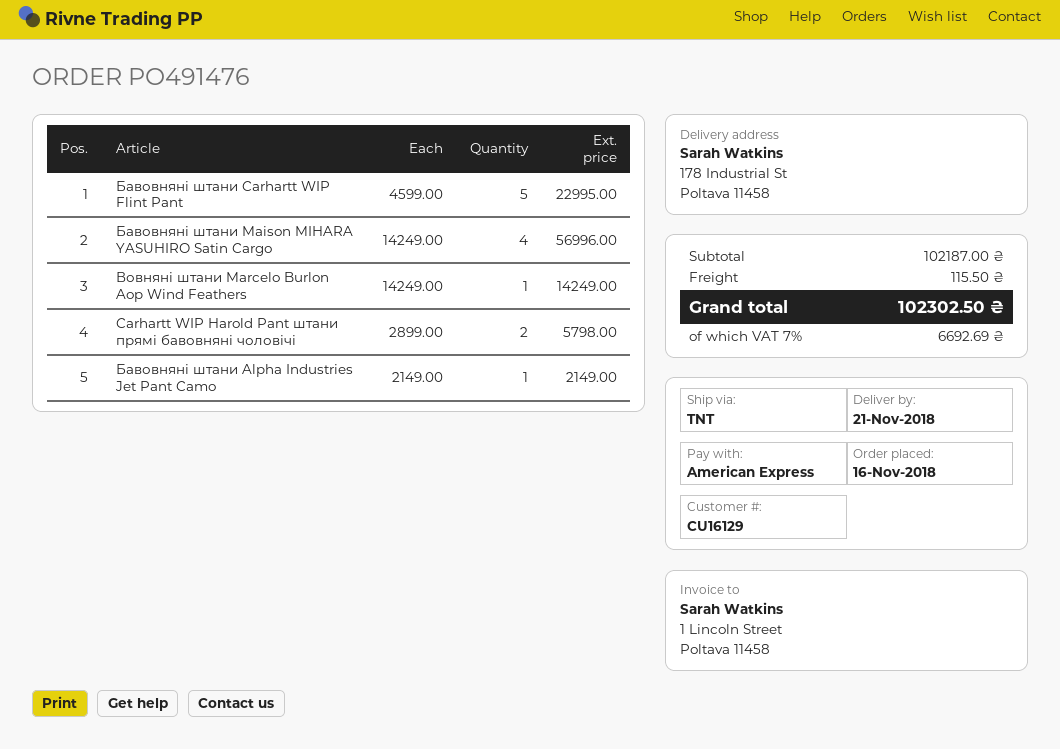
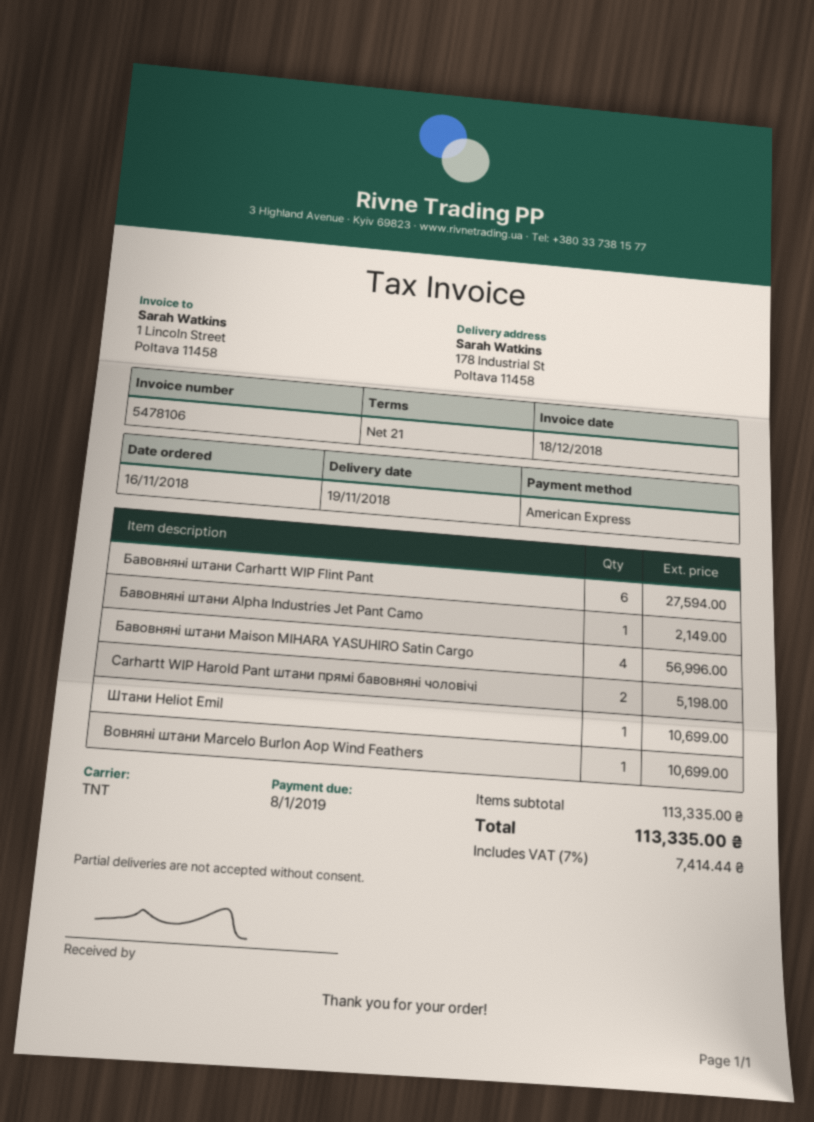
delivery date: 2018-11-21 -> 2018-11-19
Бавовняні штани Carhartt WIP Flint Pant: 5 for 22995.00 -> 6 for 27594.00
Вовняні штани Marcelo Burlon Aop Wind Feathers: 1 for 14249.00 -> 1 for 10699.00
Carhartt WIP Harold Pant штани прямі бавовняні чоловічі: 2 for 5798.00 -> 2 for 5198.00
Штани Heliot Emil: none -> 1 for 10699.00
subtotal: 102187.00 -> 113335.00
shipping: 115.50 -> none
tax: 7% = 6692.69 -> 7% = 7414.44
total: 102302.50 -> 113335.00

